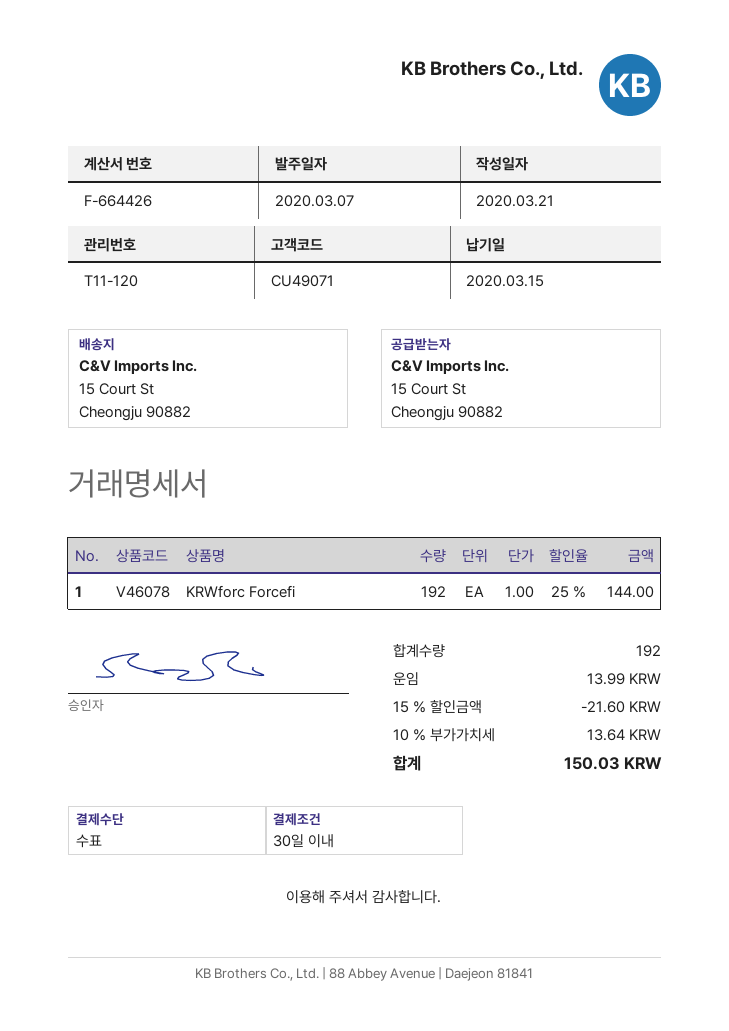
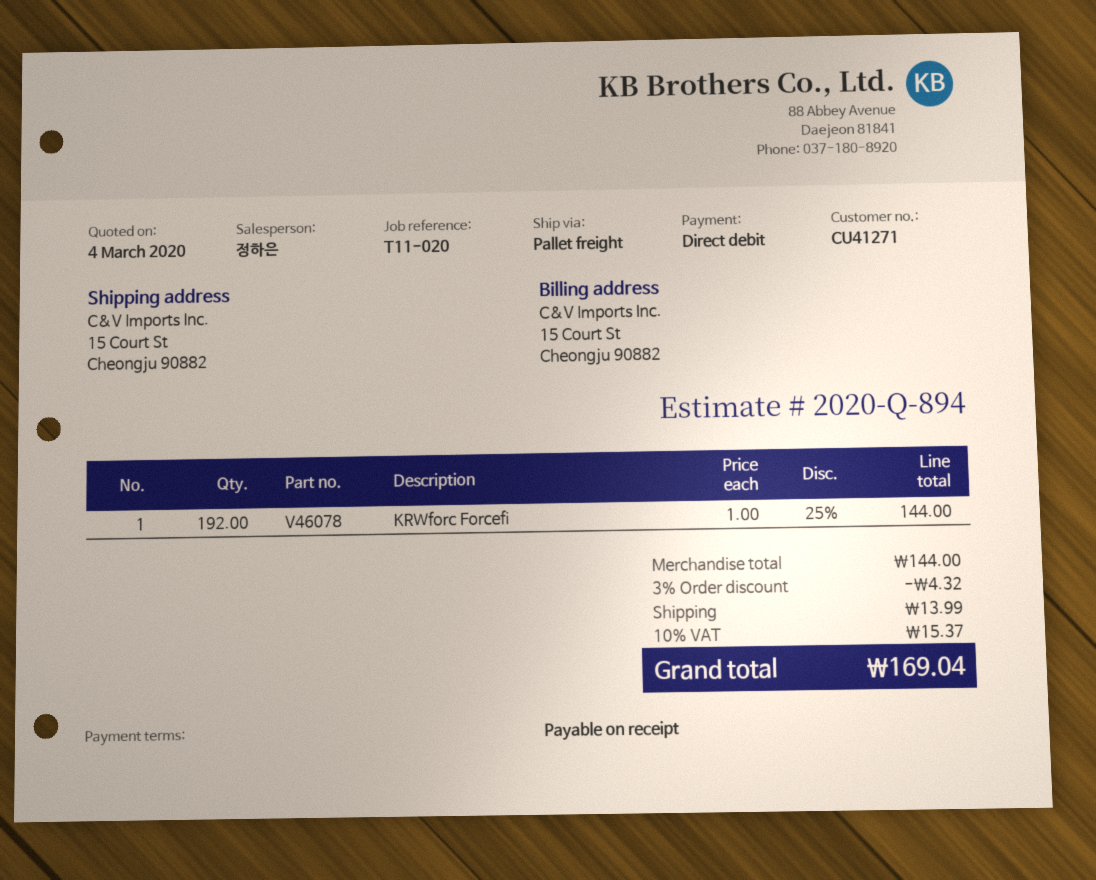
payment terms: 30 days -> on receipt
customer number: CU49071 -> CU41271
reference: T11-120 -> T11-020
payment method: cheque -> direct debit
discount: 15% = 21.60 -> 3% = 4.32
tax: 10% = 13.64 -> 10% = 15.37
total: 150.03 -> 169.04

